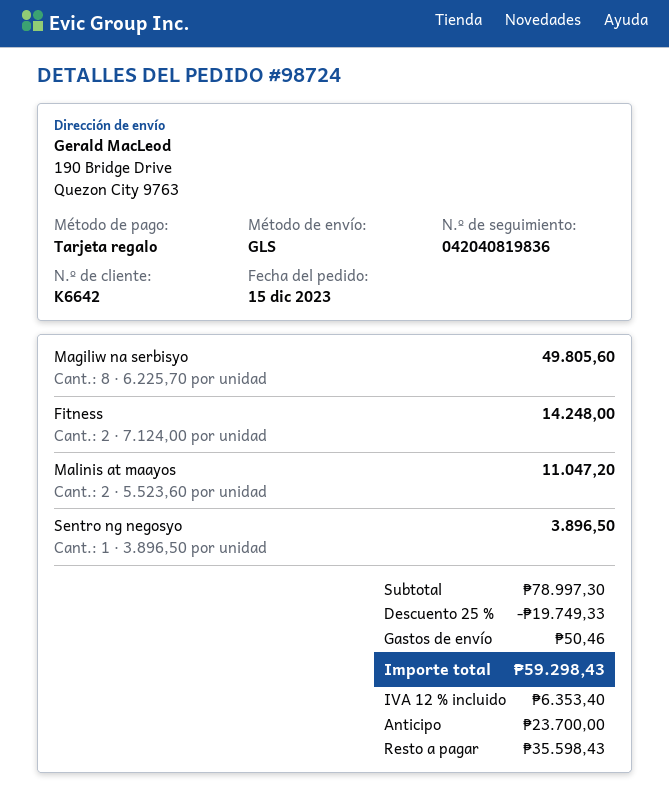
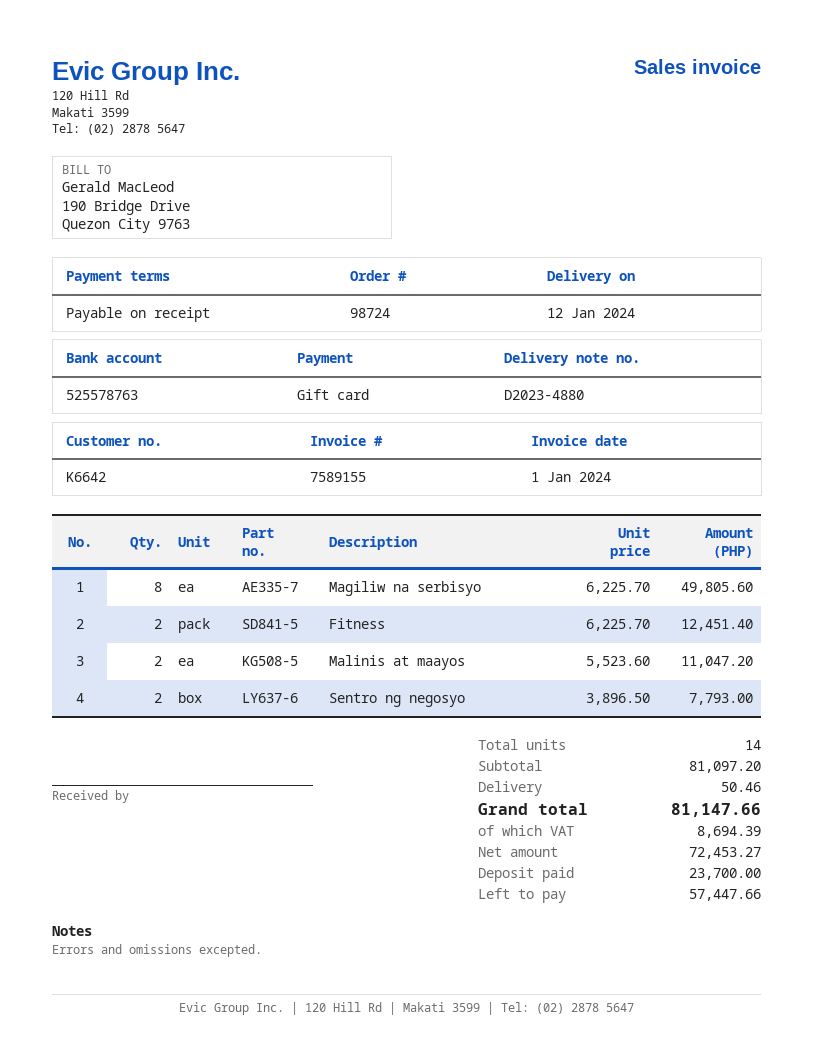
Fitness: 2 x 7124.00 = 14248.00 -> 2 x 6225.70 = 12451.40
Sentro ng negosyo: 1 x 3896.50 = 3896.50 -> 2 x 3896.50 = 7793.00
subtotal: 78997.30 -> 81097.20
discount: 25% = 19749.33 -> none
tax: 6353.40 -> 8694.39
total: 59298.43 -> 81147.66
balance: 35598.43 -> 57447.66

